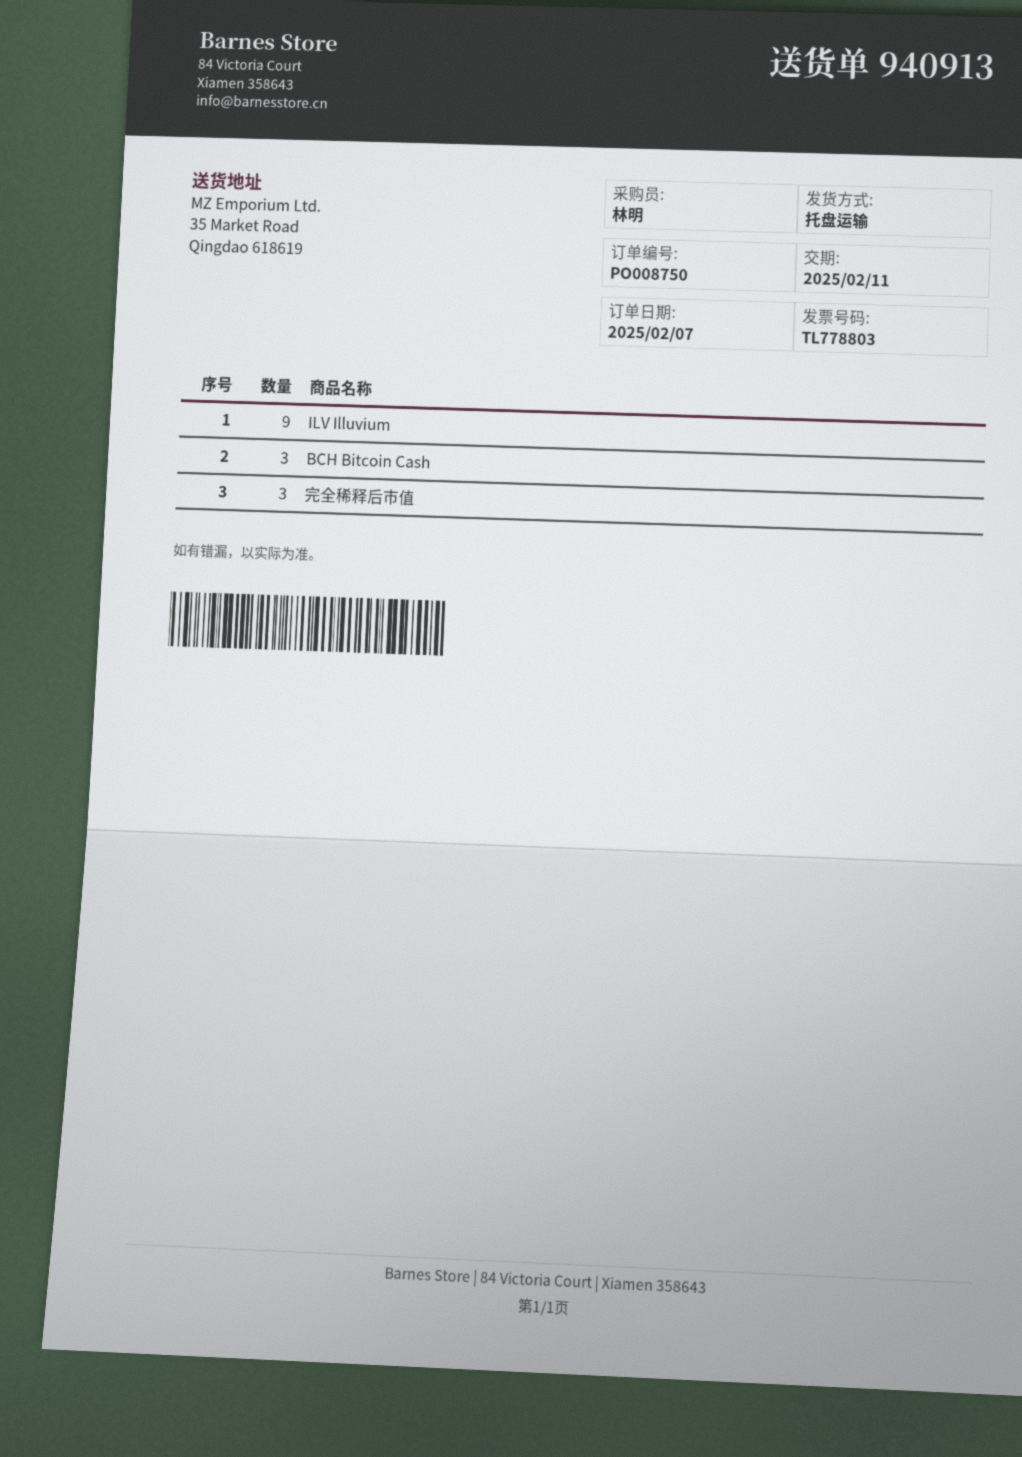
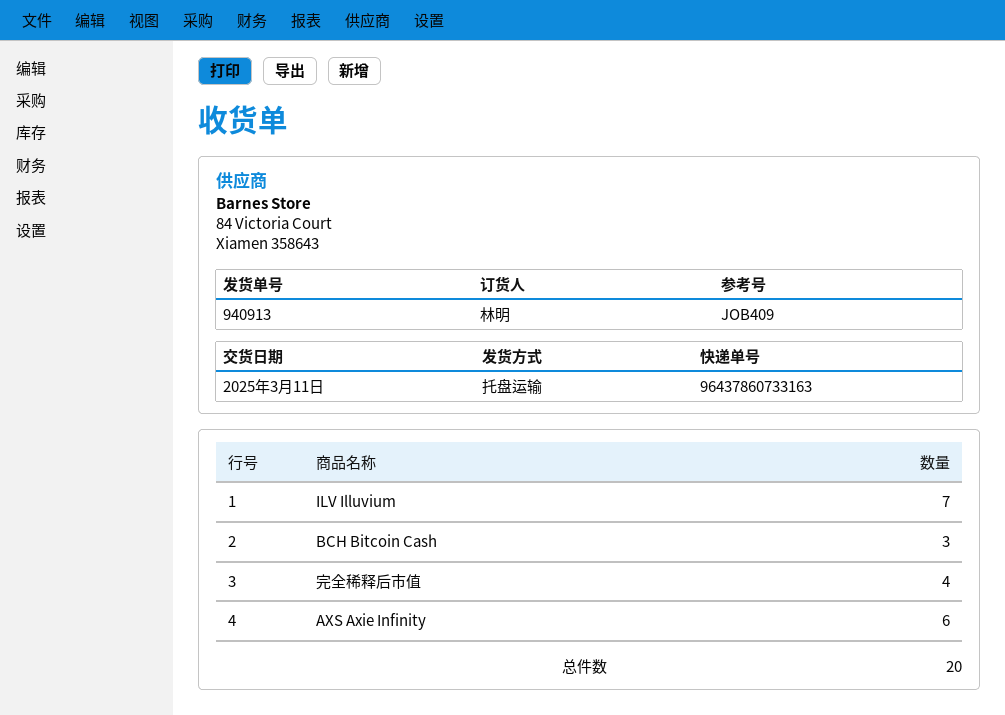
delivery date: 2025-02-11 -> 2025-03-11
ILV Illuvium: 9 -> 7
完全稀释后市值: 3 -> 4
AXS Axie Infinity: none -> 6

